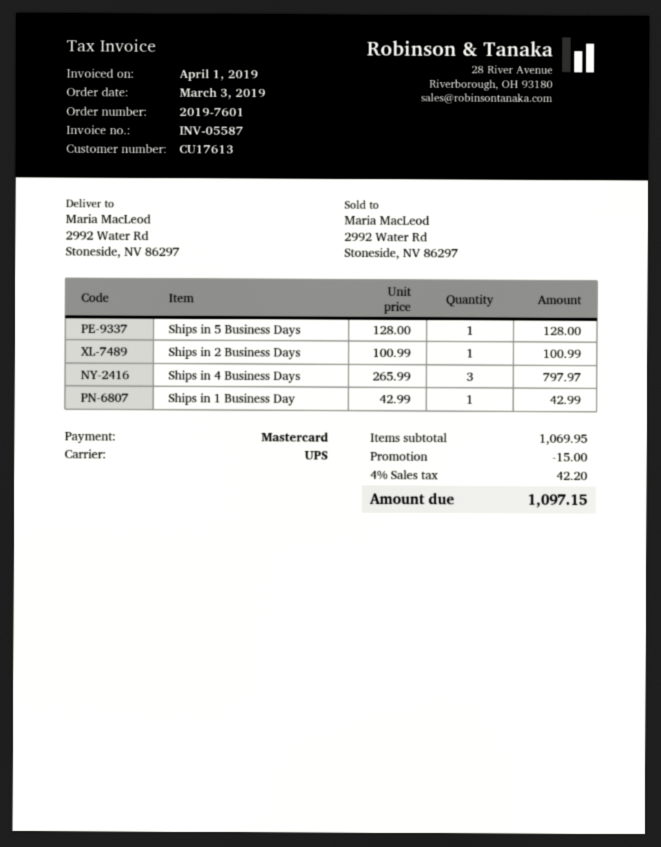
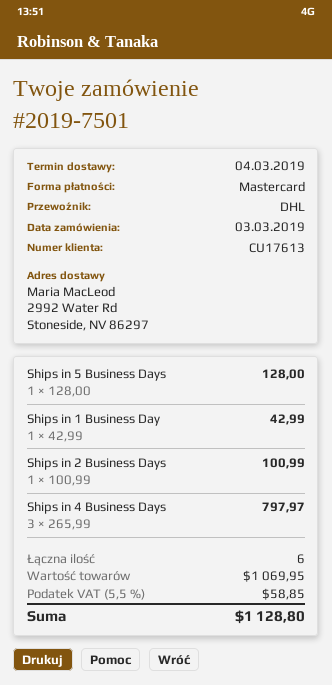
order number: 2019-7601 -> 2019-7501
shipping method: UPS -> DHL
discount: 15.00 -> none
tax: 4% = 42.20 -> 5.5% = 58.85
total: 1097.15 -> 1128.80

